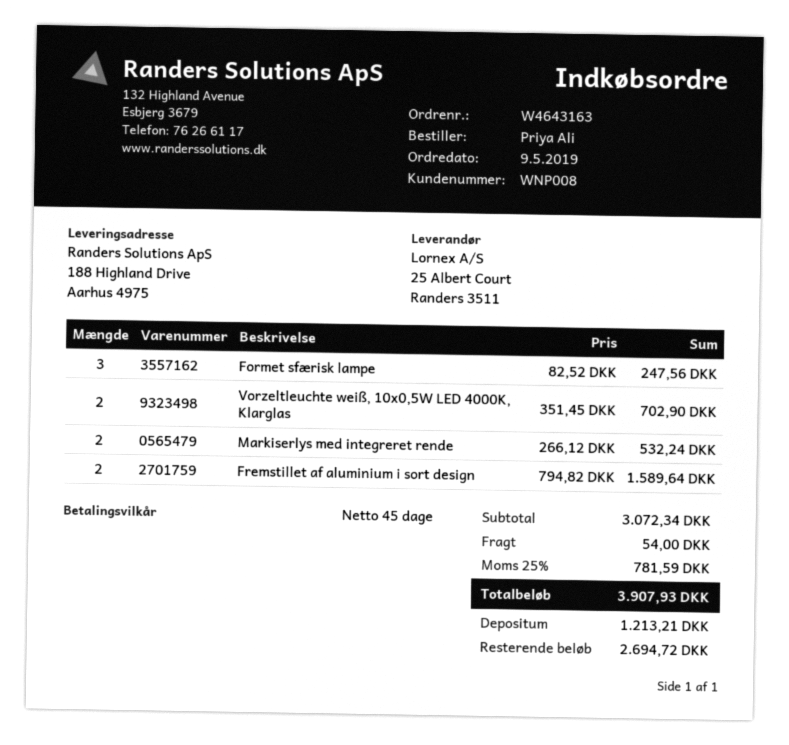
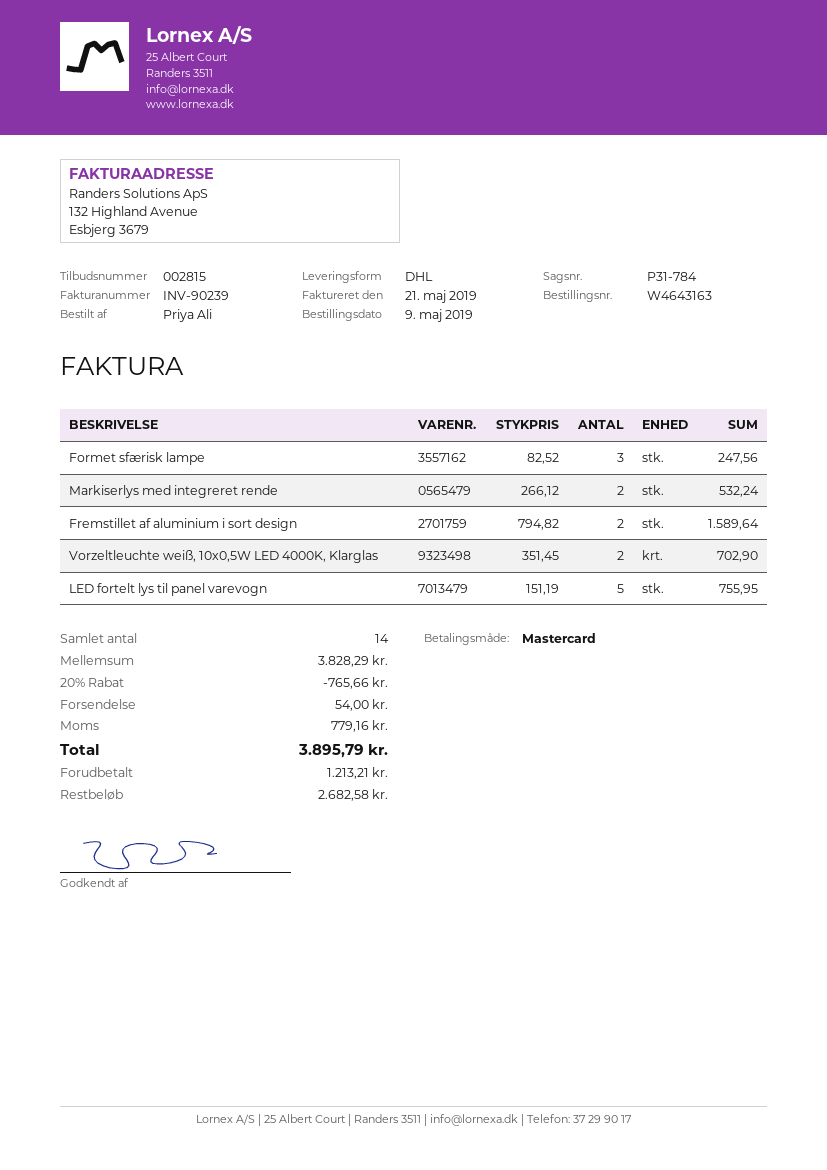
LED fortelt lys til panel varevogn: none -> 5 x 151.19 = 755.95
subtotal: 3072.34 -> 3828.29
discount: none -> 20% = 765.66
tax: 781.59 -> 779.16
total: 3907.93 -> 3895.79
balance: 2694.72 -> 2682.58

